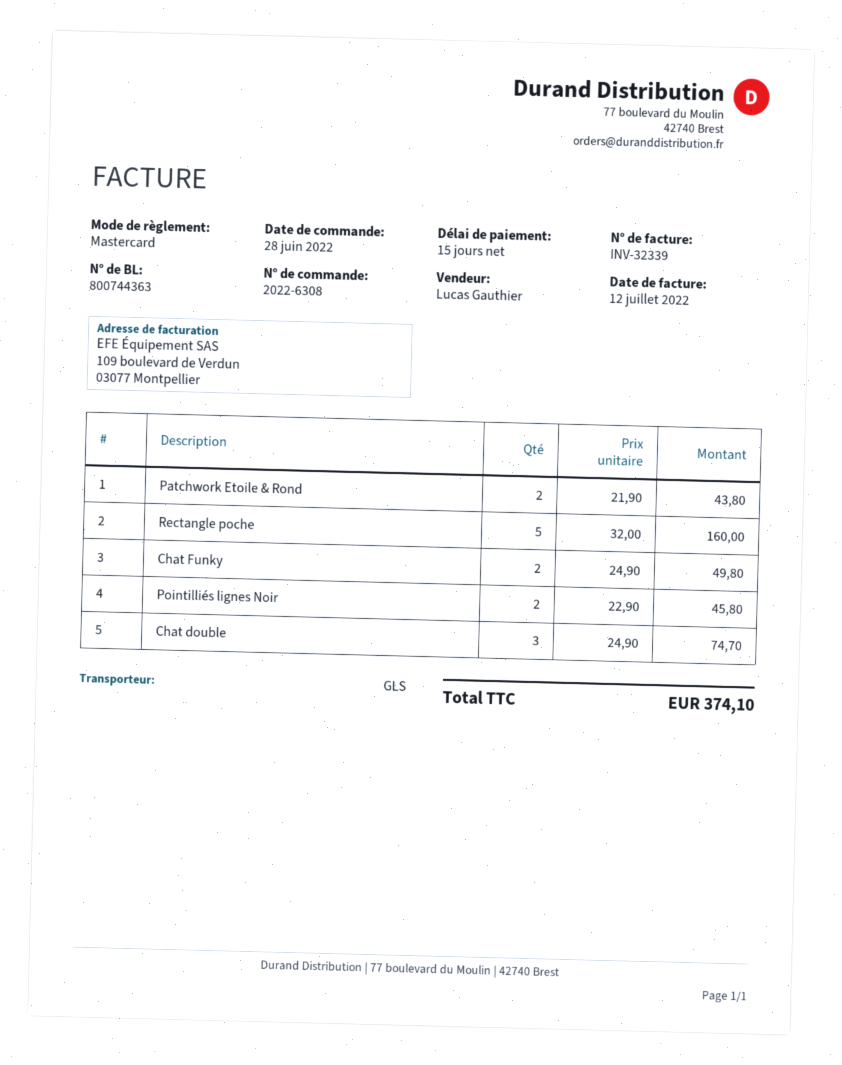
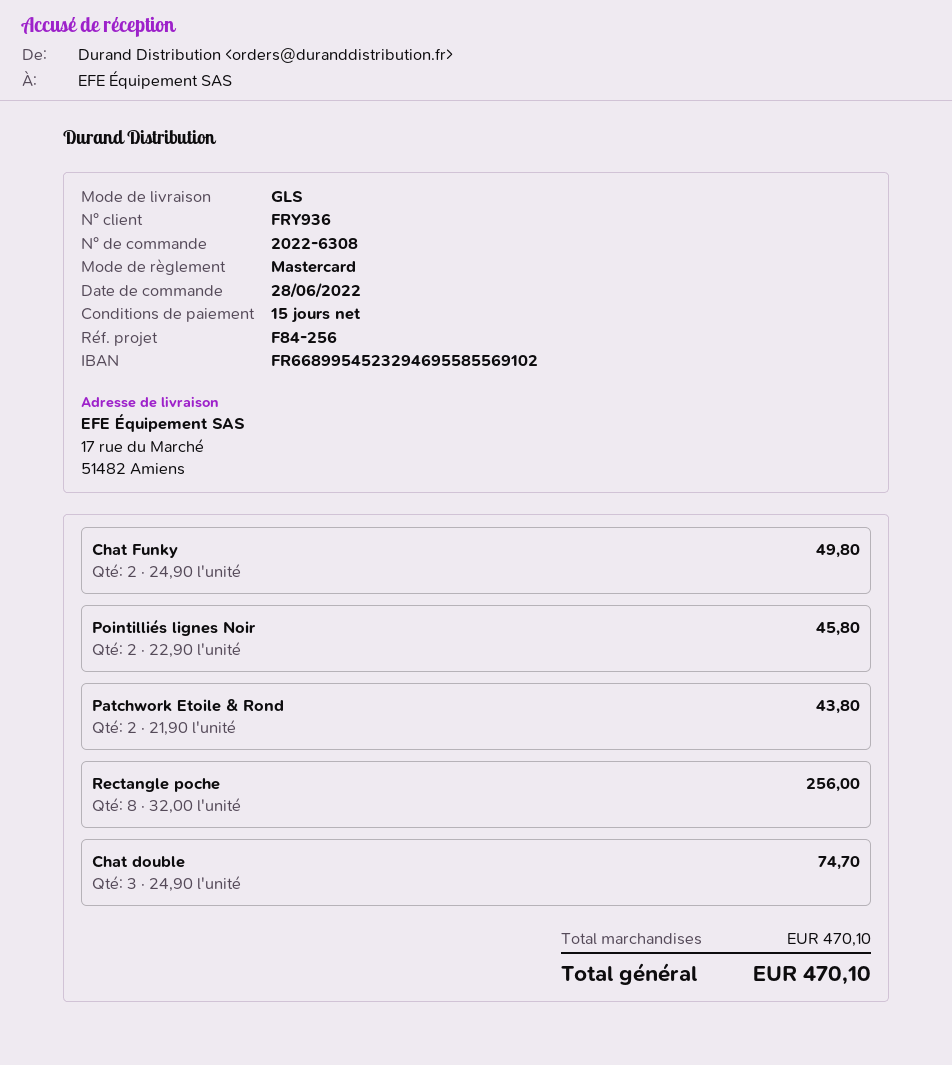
Rectangle poche: 5 x 32.00 = 160.00 -> 8 x 32.00 = 256.00
total: 374.10 -> 470.10

